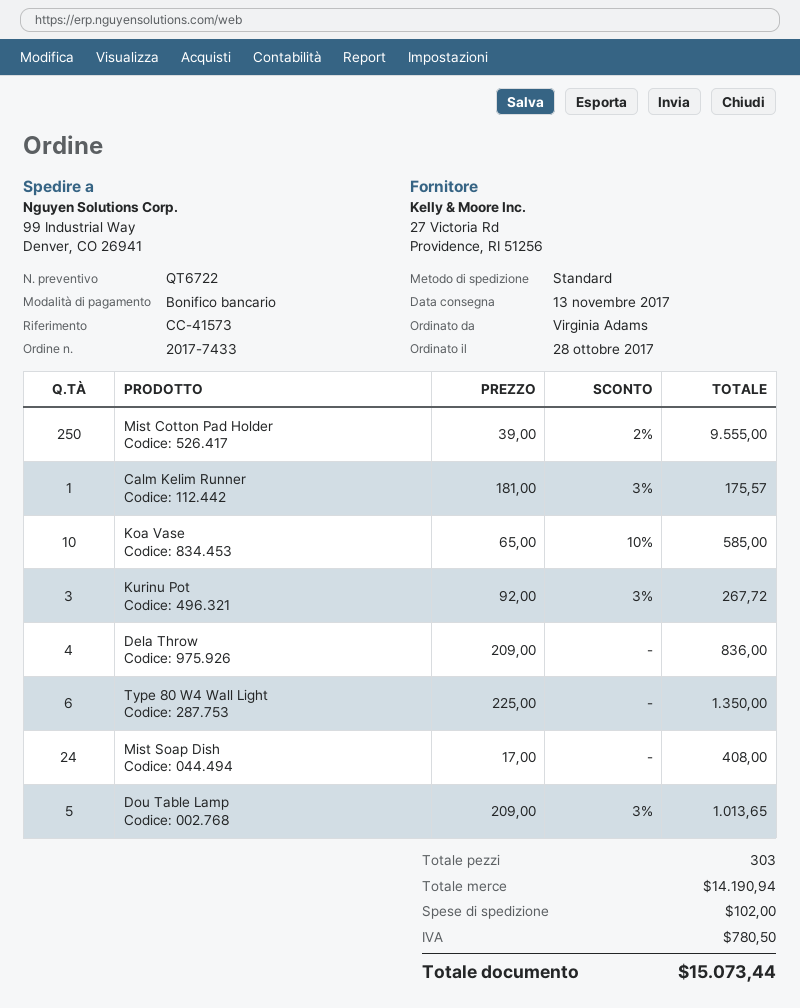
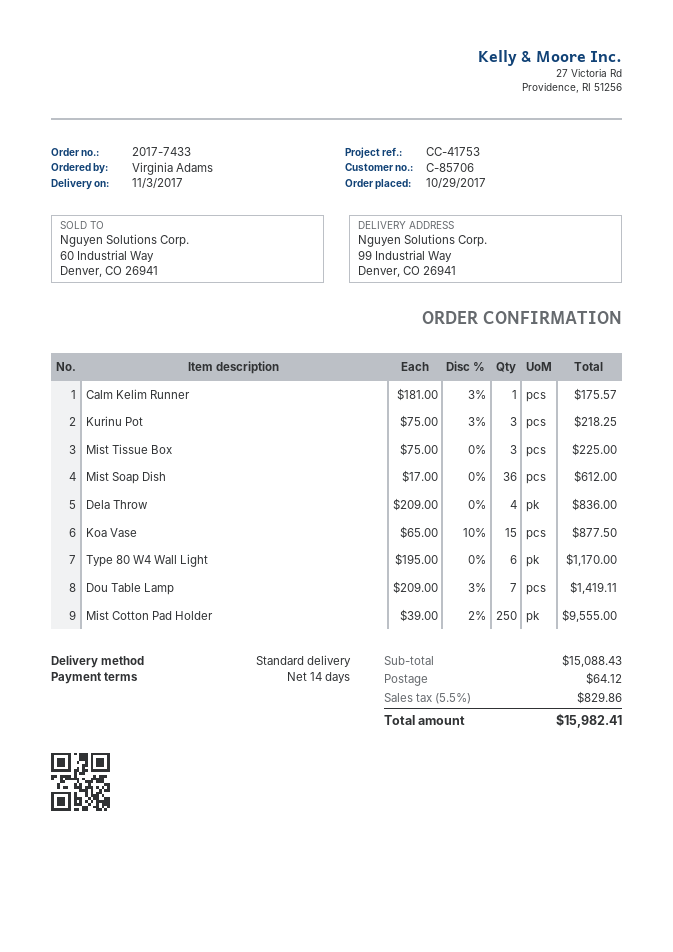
order date: 2017-10-28 -> 2017-10-29
delivery date: 2017-11-13 -> 2017-11-03
reference: CC-41573 -> CC-41753
Koa Vase: 10 x 65.00 - 10% = 585.00 -> 15 x 65.00 - 10% = 877.50
Kurinu Pot: 3 x 92.00 - 3% = 267.72 -> 3 x 75.00 - 3% = 218.25
Type 80 W4 Wall Light: 6 x 225.00 = 1350.00 -> 6 x 195.00 = 1170.00
Mist Soap Dish: 24 x 17.00 = 408.00 -> 36 x 17.00 = 612.00
Dou Table Lamp: 5 x 209.00 - 3% = 1013.65 -> 7 x 209.00 - 3% = 1419.11
Mist Tissue Box: none -> 3 x 75.00 = 225.00
subtotal: 14190.94 -> 15088.43
shipping: 102.00 -> 64.12
tax: 780.50 -> 829.86
total: 15073.44 -> 15982.41

